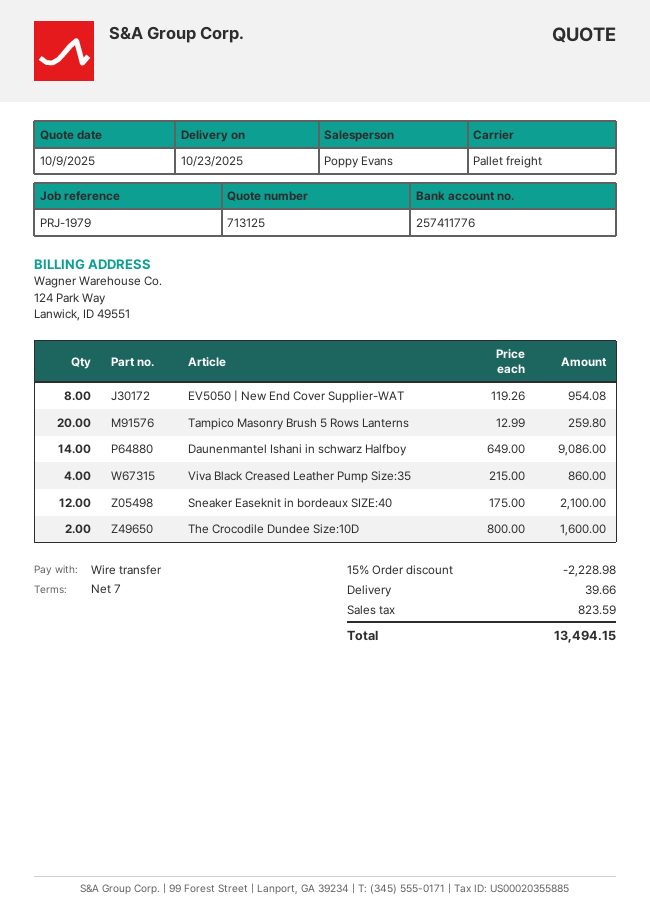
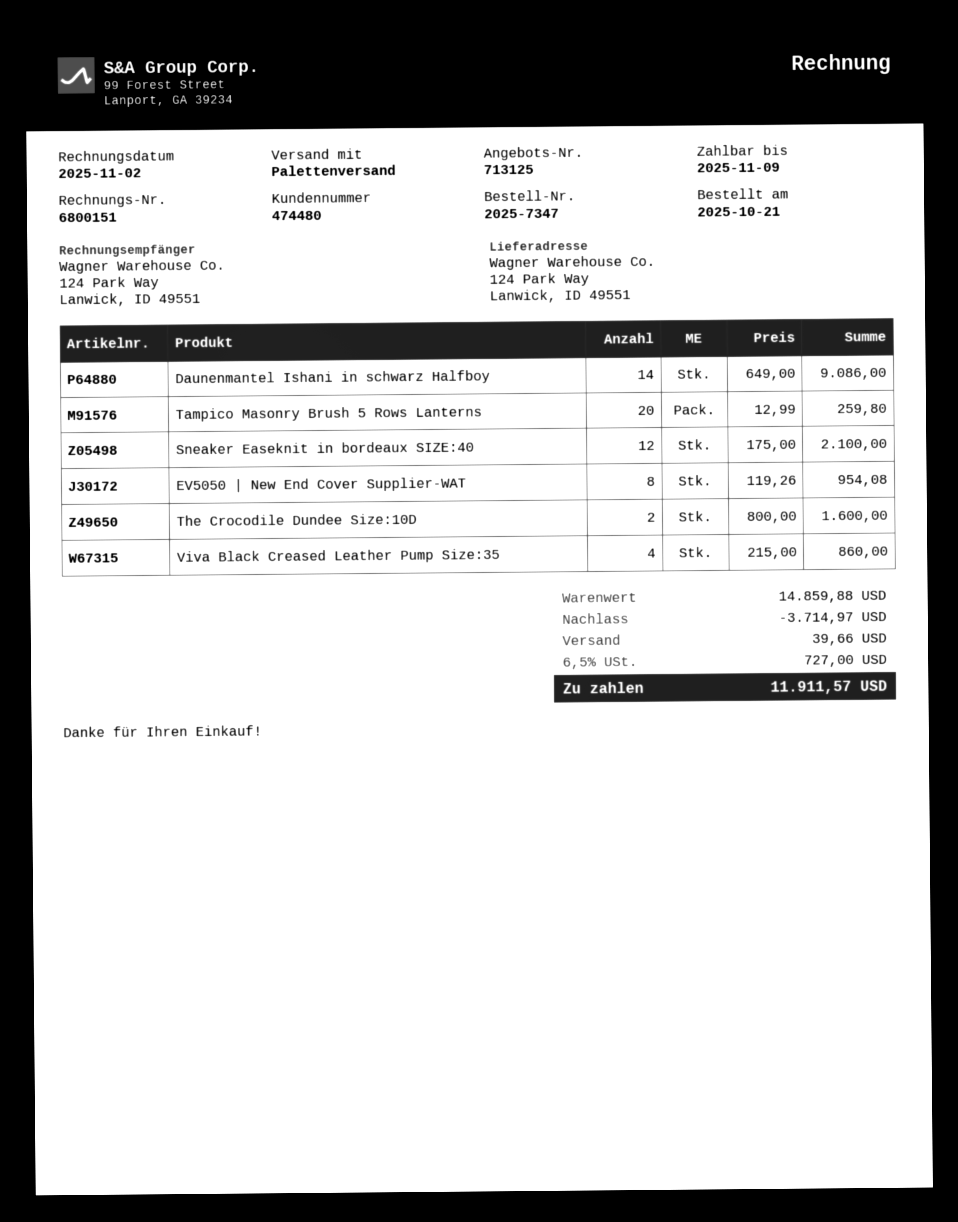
discount: 2228.98 -> 3714.97
tax: 823.59 -> 727.00
total: 13494.15 -> 11911.57

